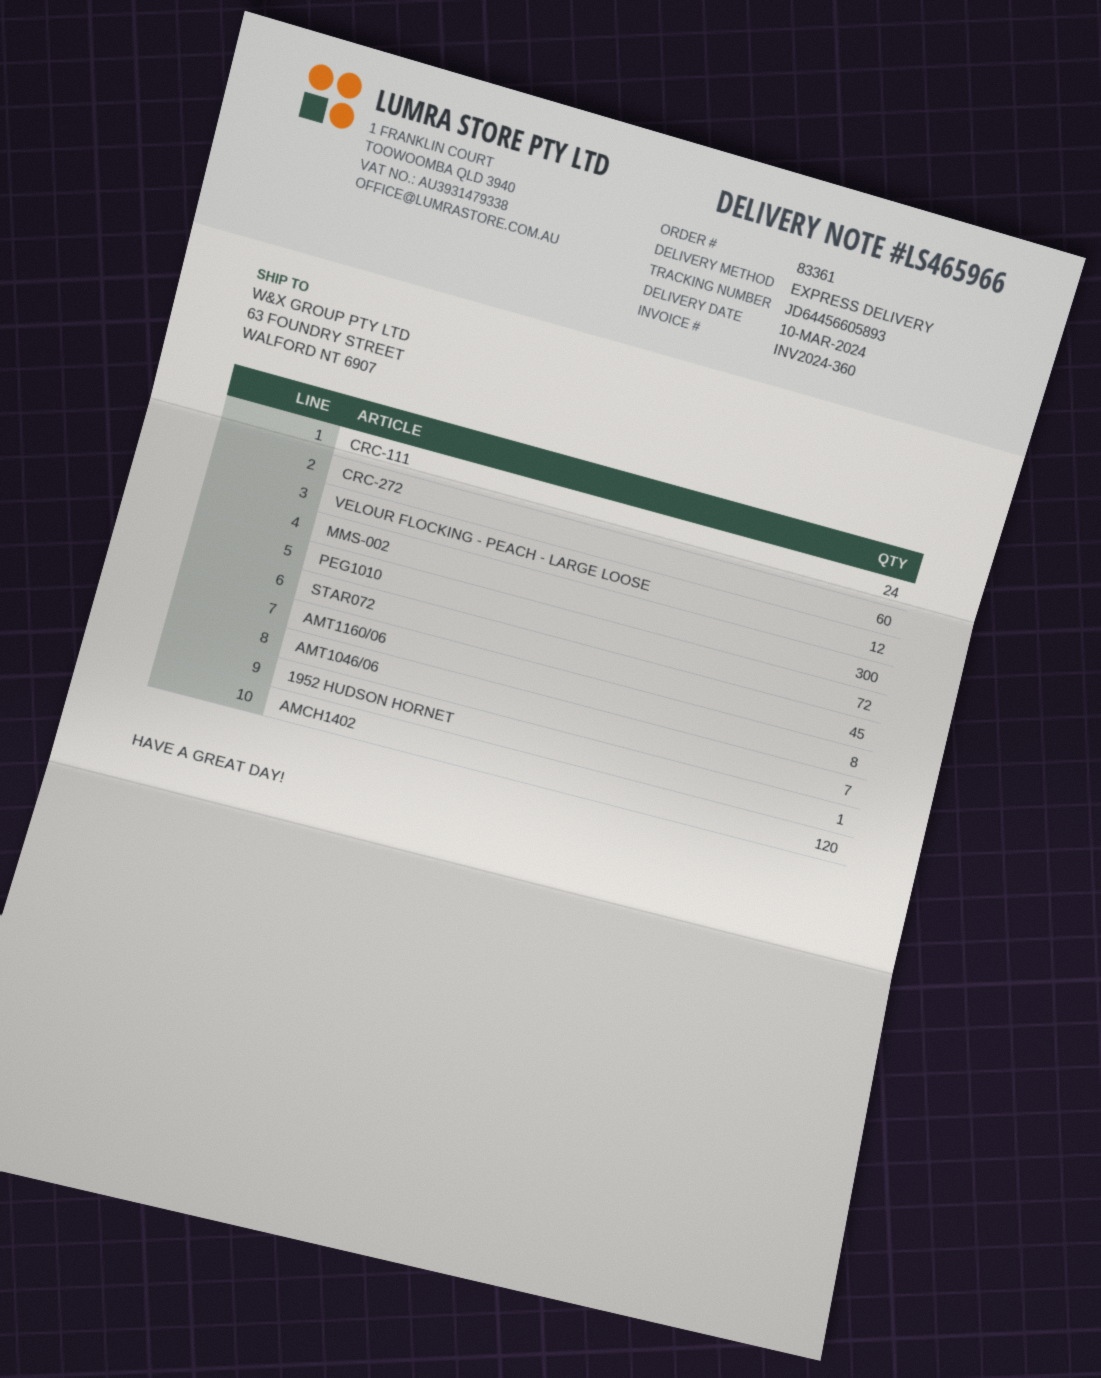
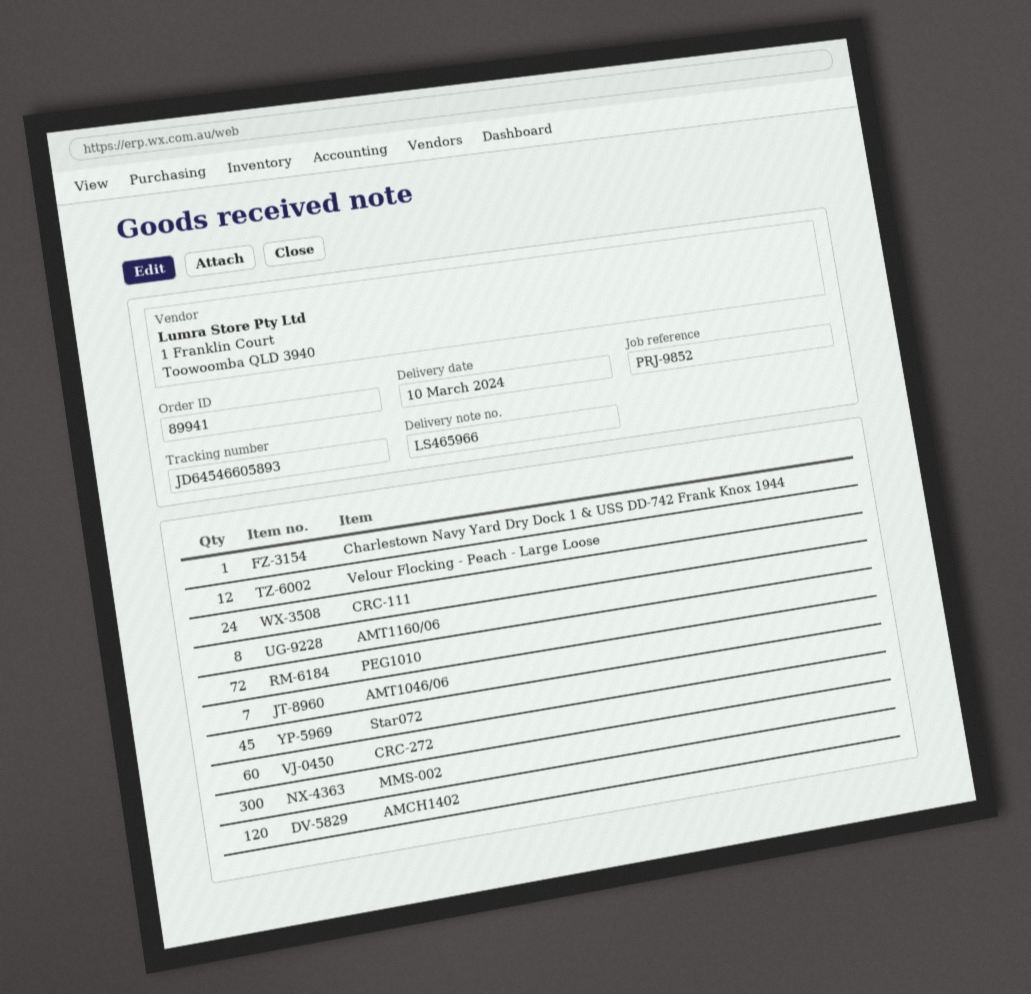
order number: 83361 -> 89941
tracking number: JD64456605893 -> JD64546605893
1952 HUDSON HORNET: 1 -> none
Charlestown Navy Yard Dry Dock 1 & USS DD-742 Frank Knox 1944: none -> 1

